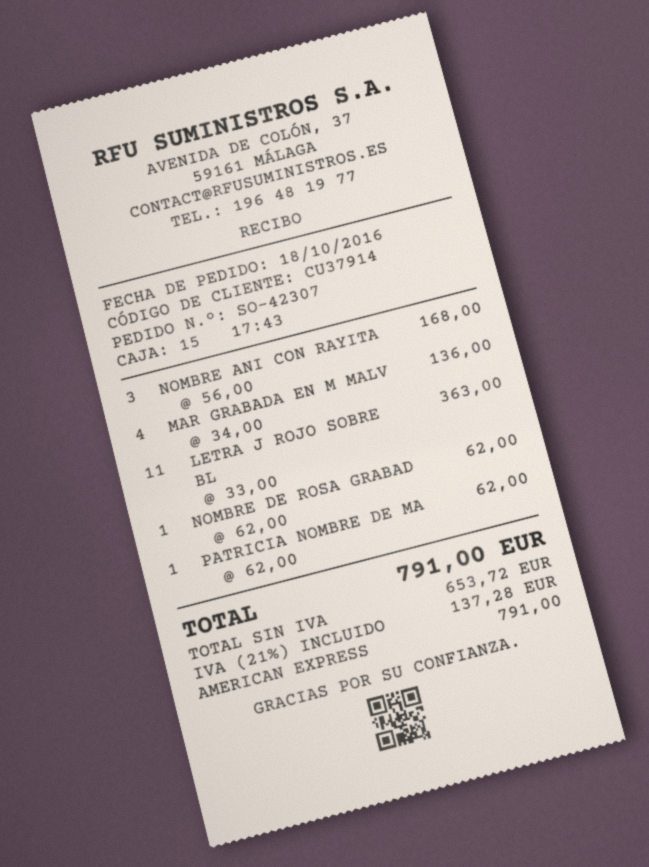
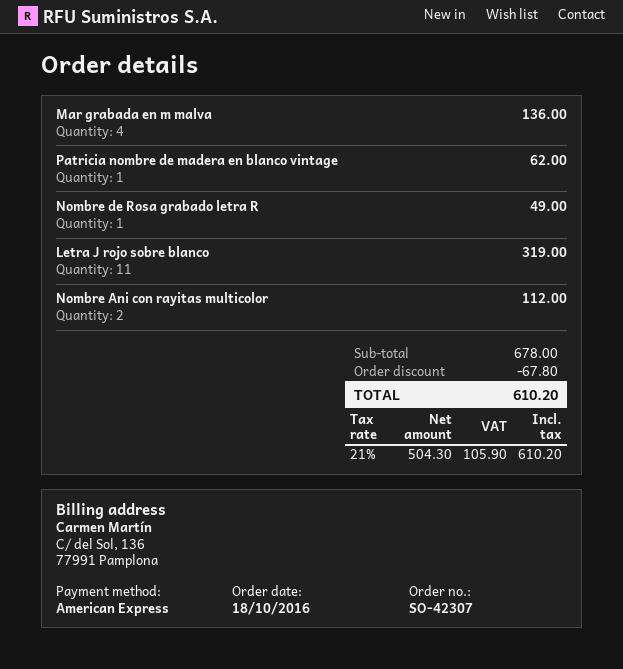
NOMBRE ANI CON RAYITA: 3 for 168.00 -> 2 for 112.00
LETRA J ROJO SOBRE BL: 11 for 363.00 -> 11 for 319.00
NOMBRE DE ROSA GRABAD: 1 for 62.00 -> 1 for 49.00
discount: none -> 67.80
net: 653.72 -> 504.30
tax: 21% = 137.28 -> 21% = 105.90
total: 791.00 -> 610.20

